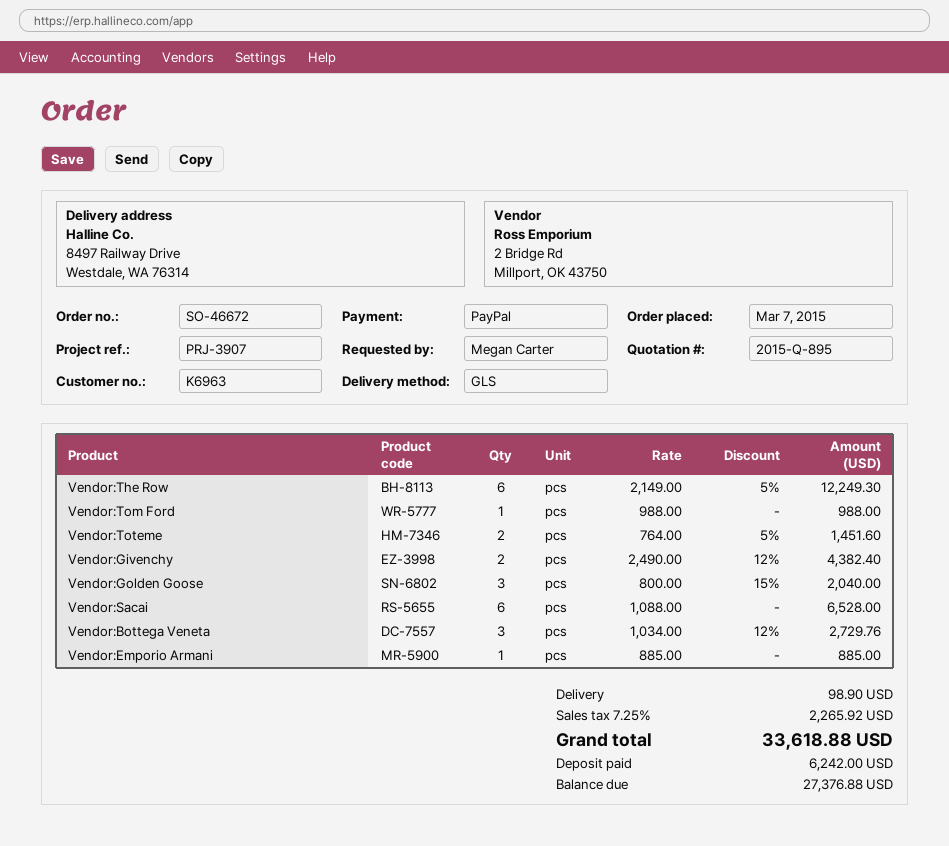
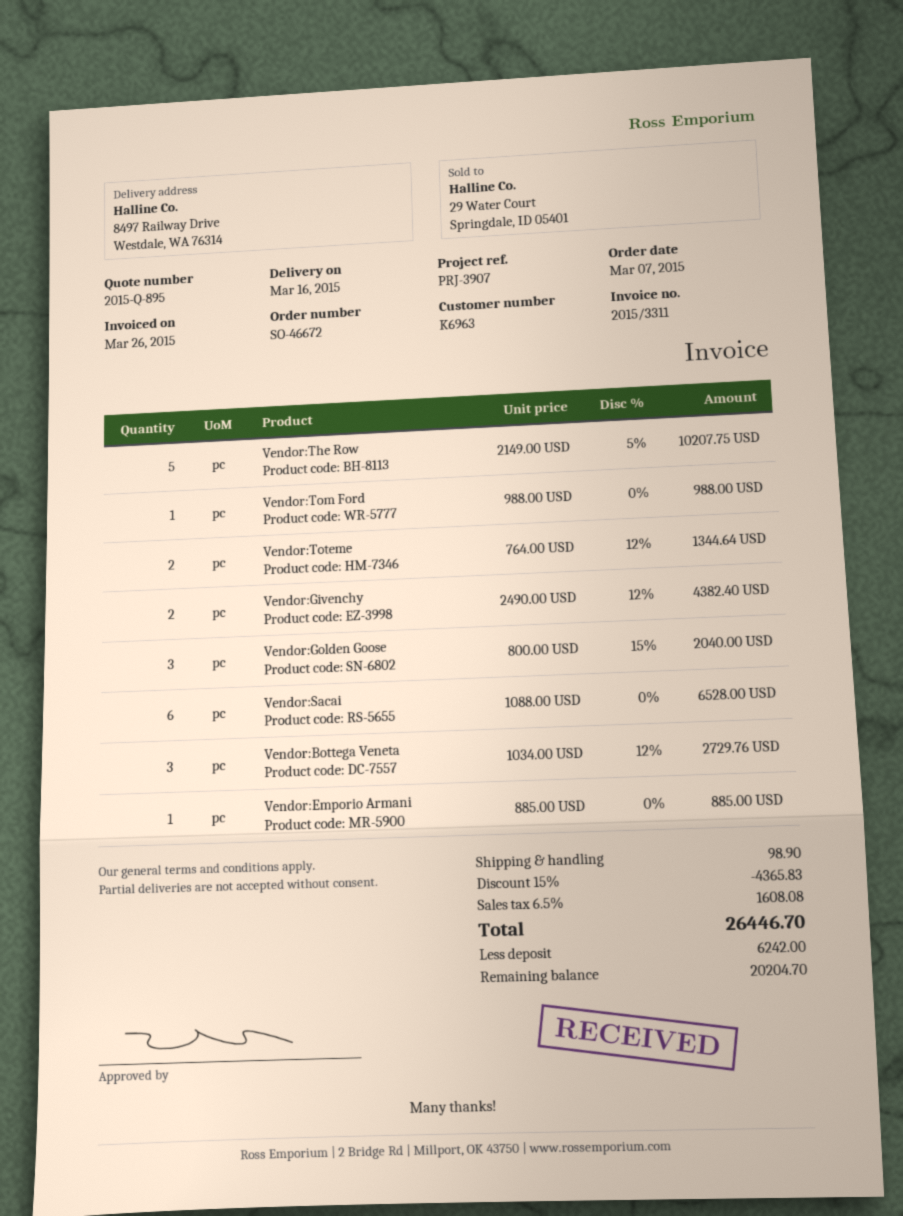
Vendor:The Row: 6 x 2149.00 - 5% = 12249.30 -> 5 x 2149.00 - 5% = 10207.75
Vendor:Toteme: 2 x 764.00 - 5% = 1451.60 -> 2 x 764.00 - 12% = 1344.64
discount: none -> 15% = 4365.83
tax: 7.25% = 2265.92 -> 6.5% = 1608.08
total: 33618.88 -> 26446.70
balance: 27376.88 -> 20204.70

